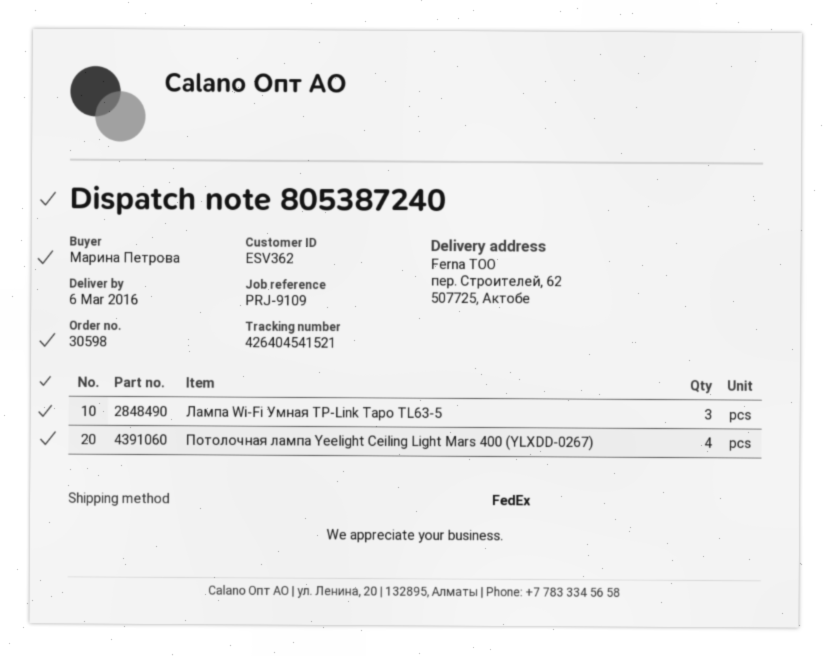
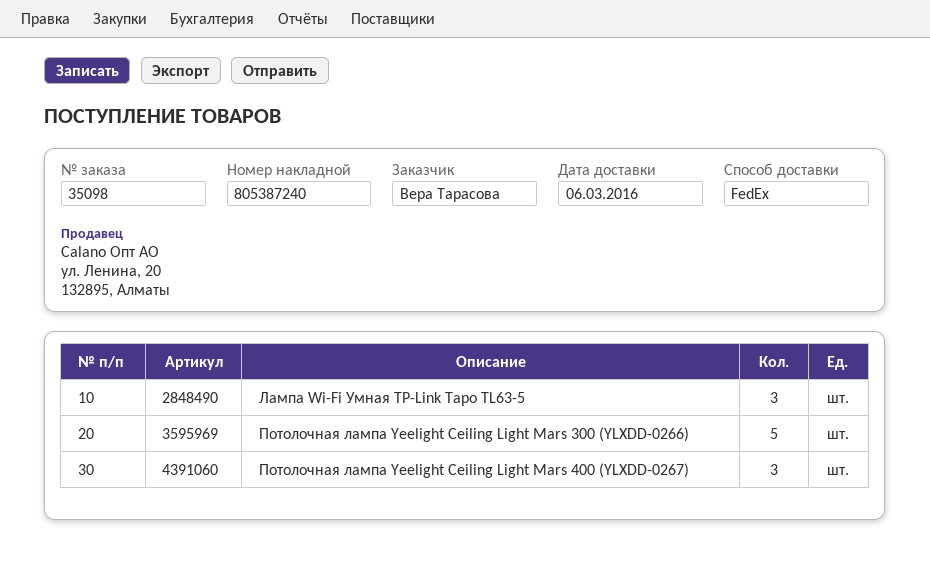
order number: 30598 -> 35098
ordered by: Марина Петрова -> Вера Тарасова
Потолочная лампа Yeelight Ceiling Light Mars 400 (YLXDD-0267): 4 -> 3
Потолочная лампа Yeelight Ceiling Light Mars 300 (YLXDD-0266): none -> 5

